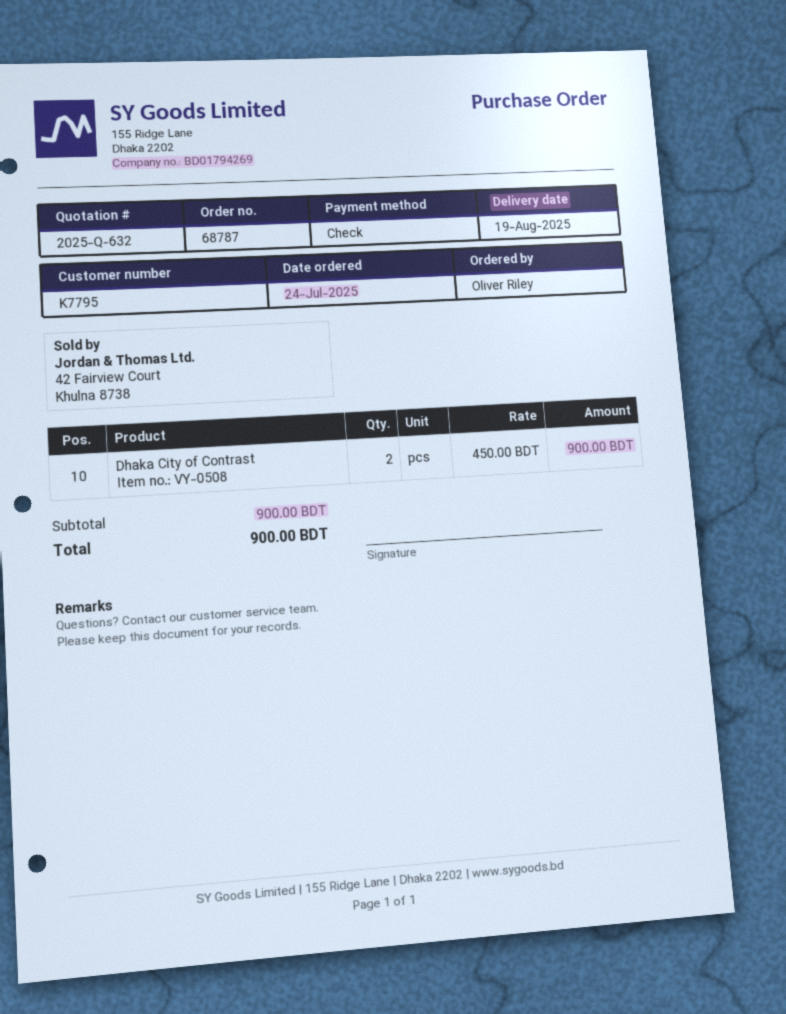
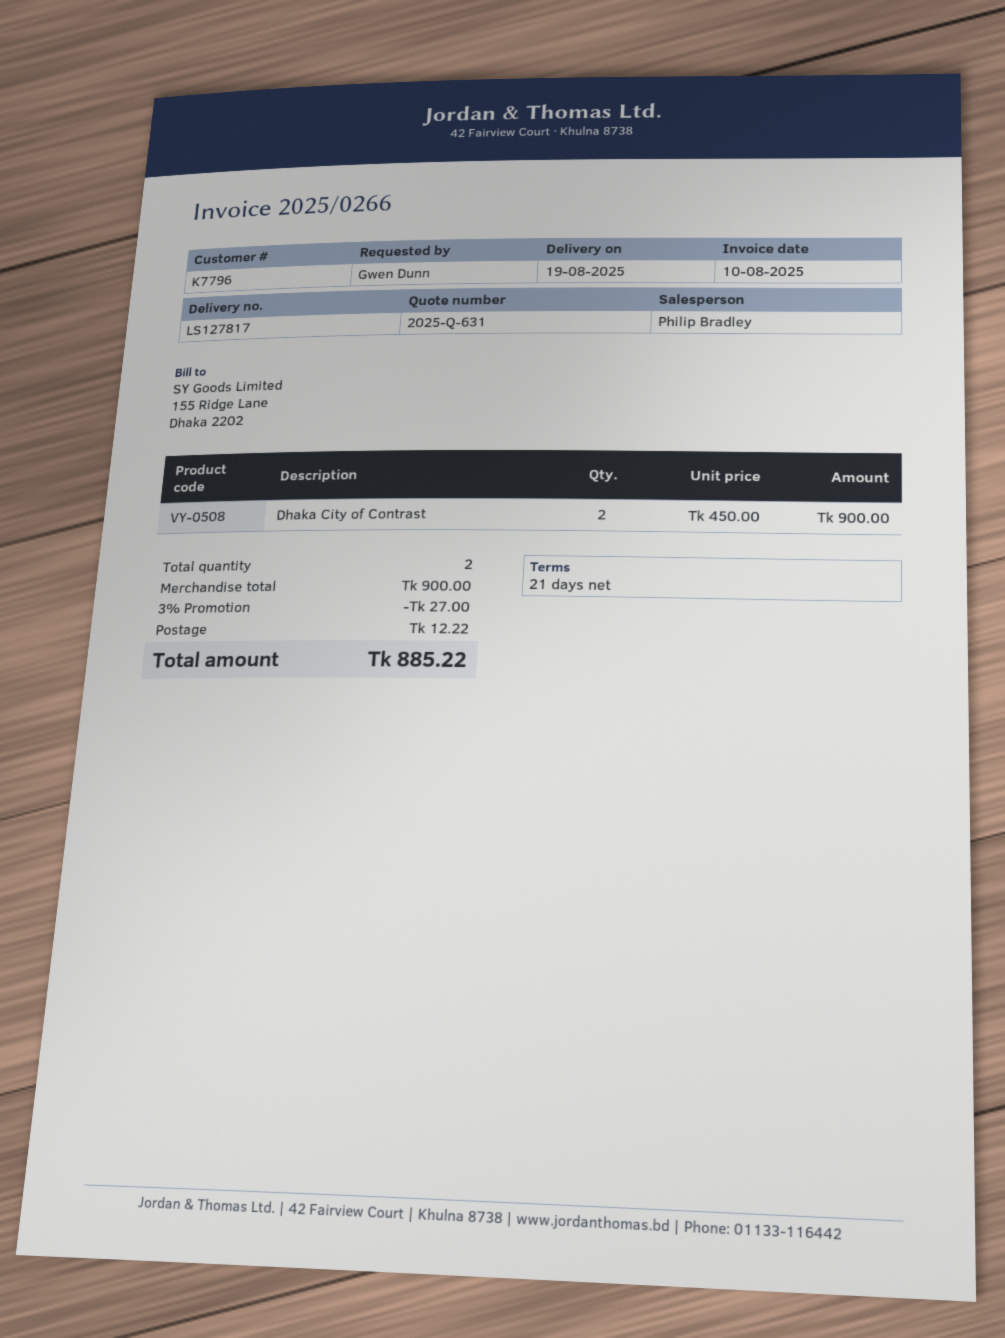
quote number: 2025-Q-632 -> 2025-Q-631
customer number: K7795 -> K7796
ordered by: Oliver Riley -> Gwen Dunn
discount: none -> 3% = 27.00
shipping: none -> 12.22
total: 900.00 -> 885.22

